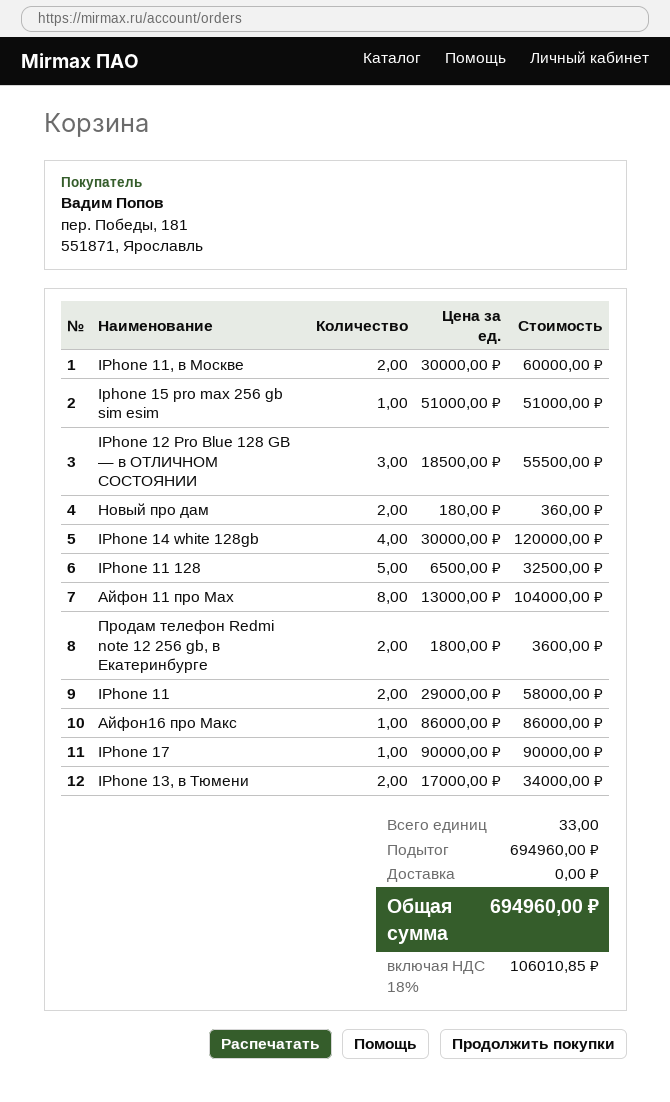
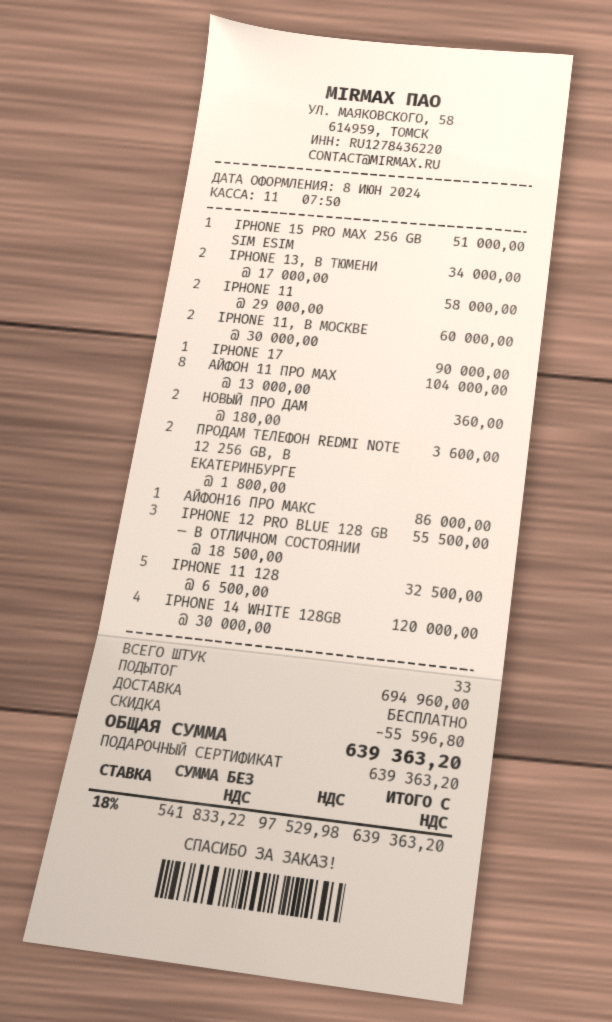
discount: none -> 55596.80
tax: 18% = 106010.85 -> 18% = 97529.98
total: 694960.00 -> 639363.20

